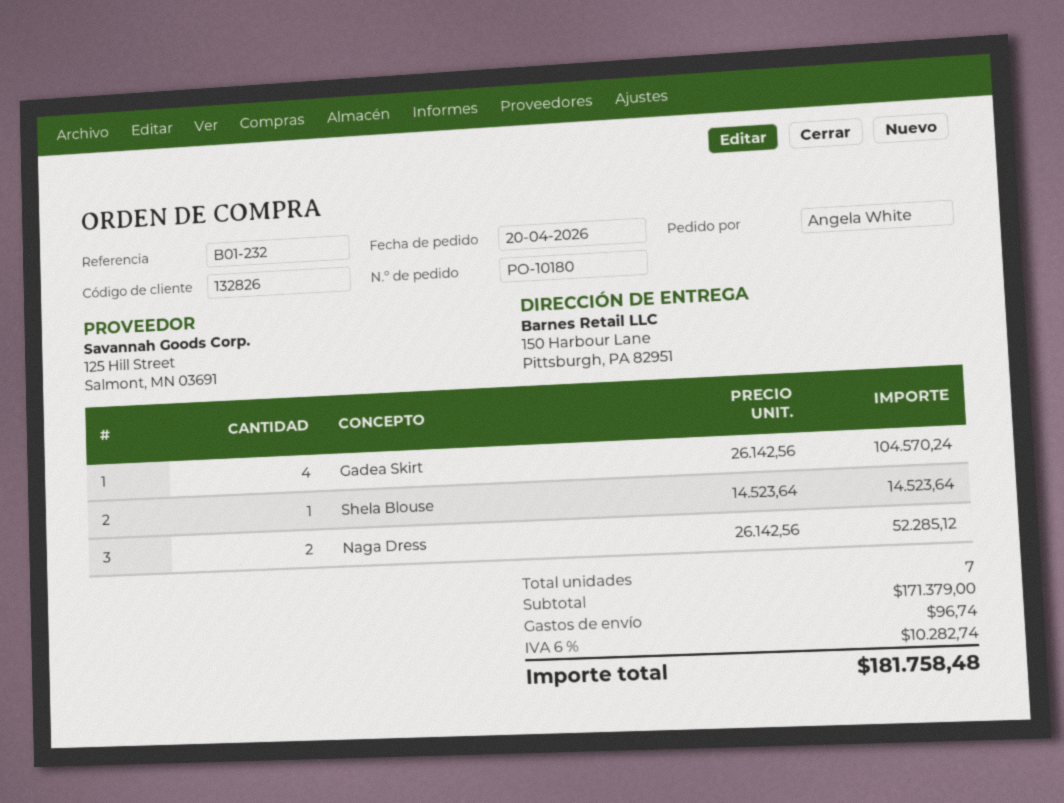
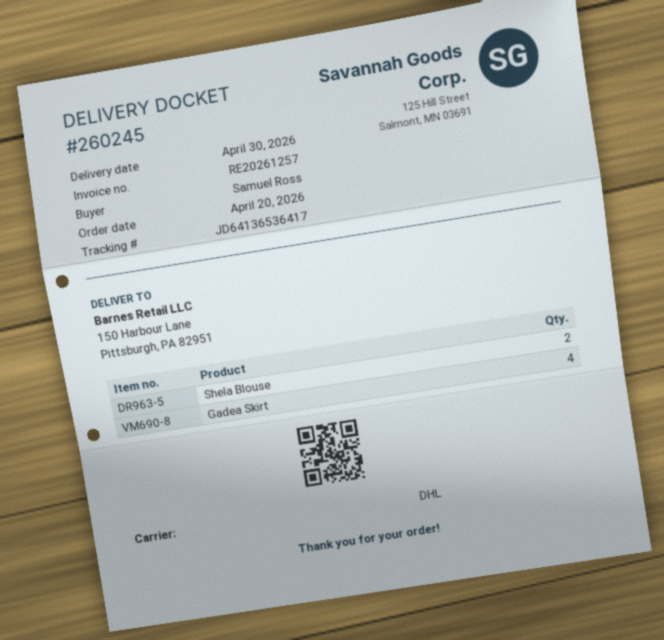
ordered by: Angela White -> Samuel Ross
Shela Blouse: 1 -> 2
Naga Dress: 2 -> none

